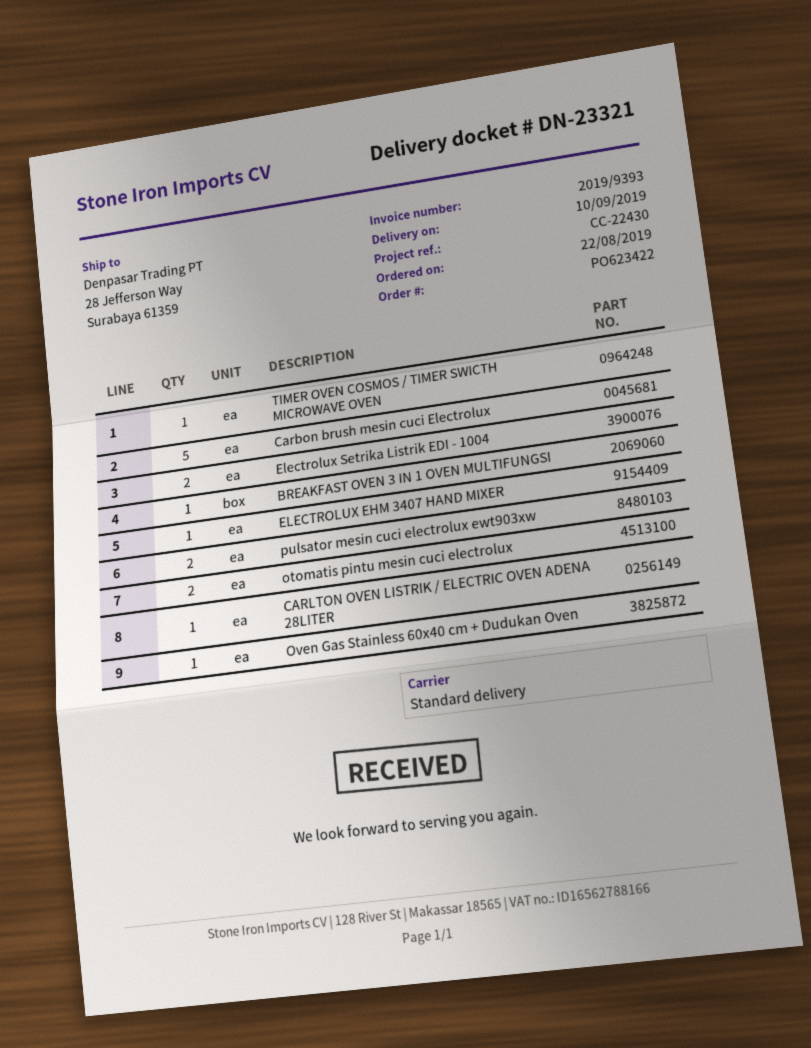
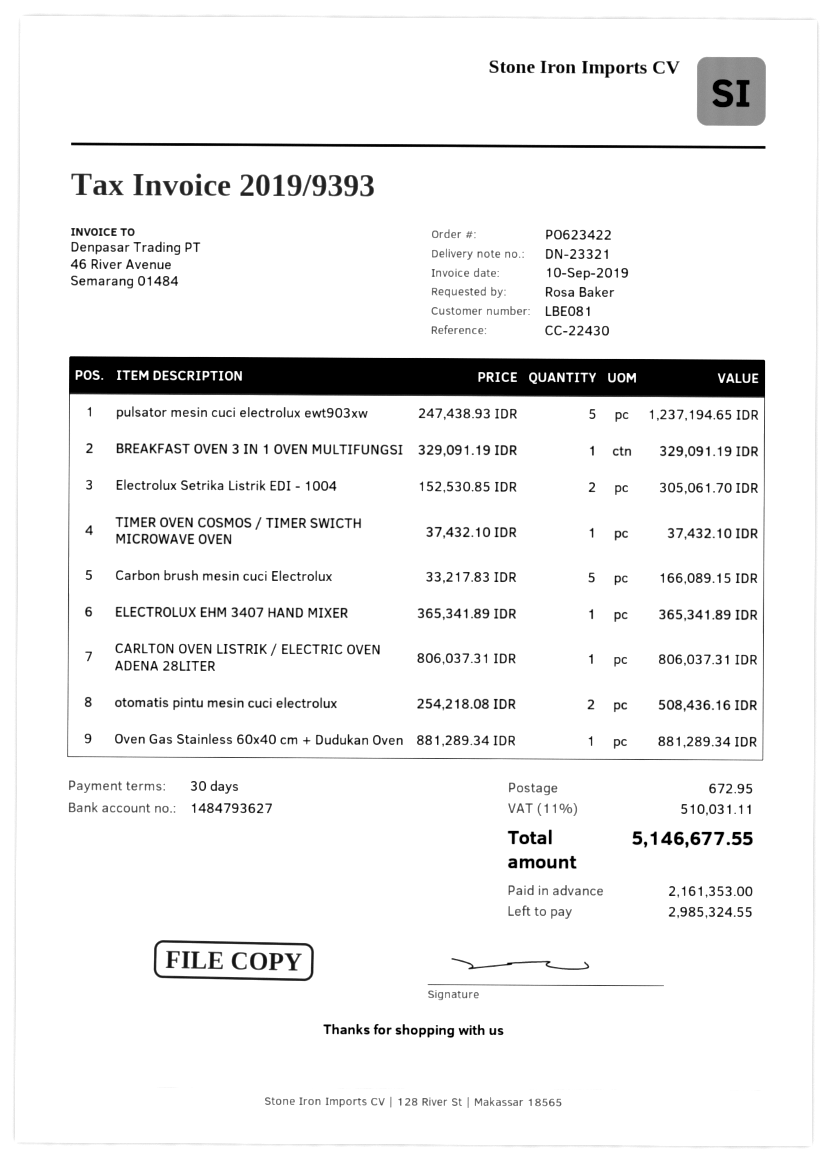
pulsator mesin cuci electrolux ewt903xw: 2 -> 5

